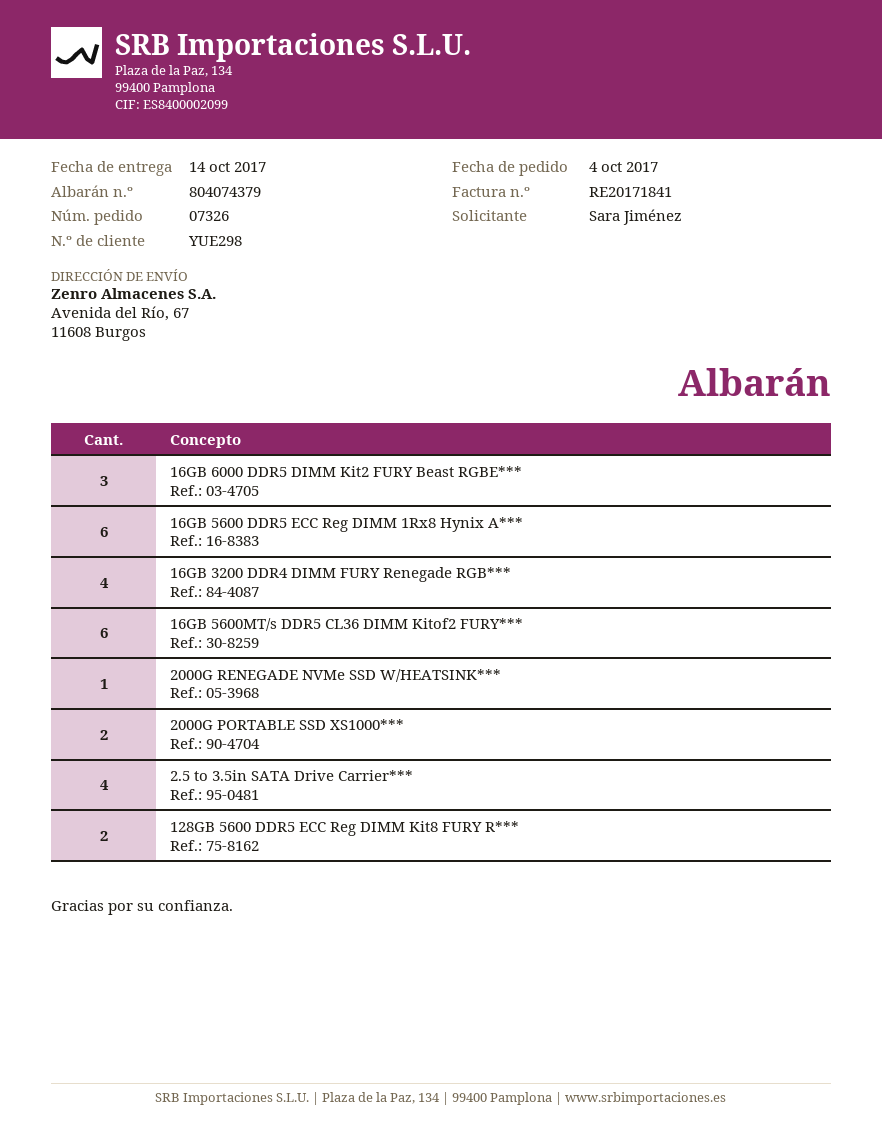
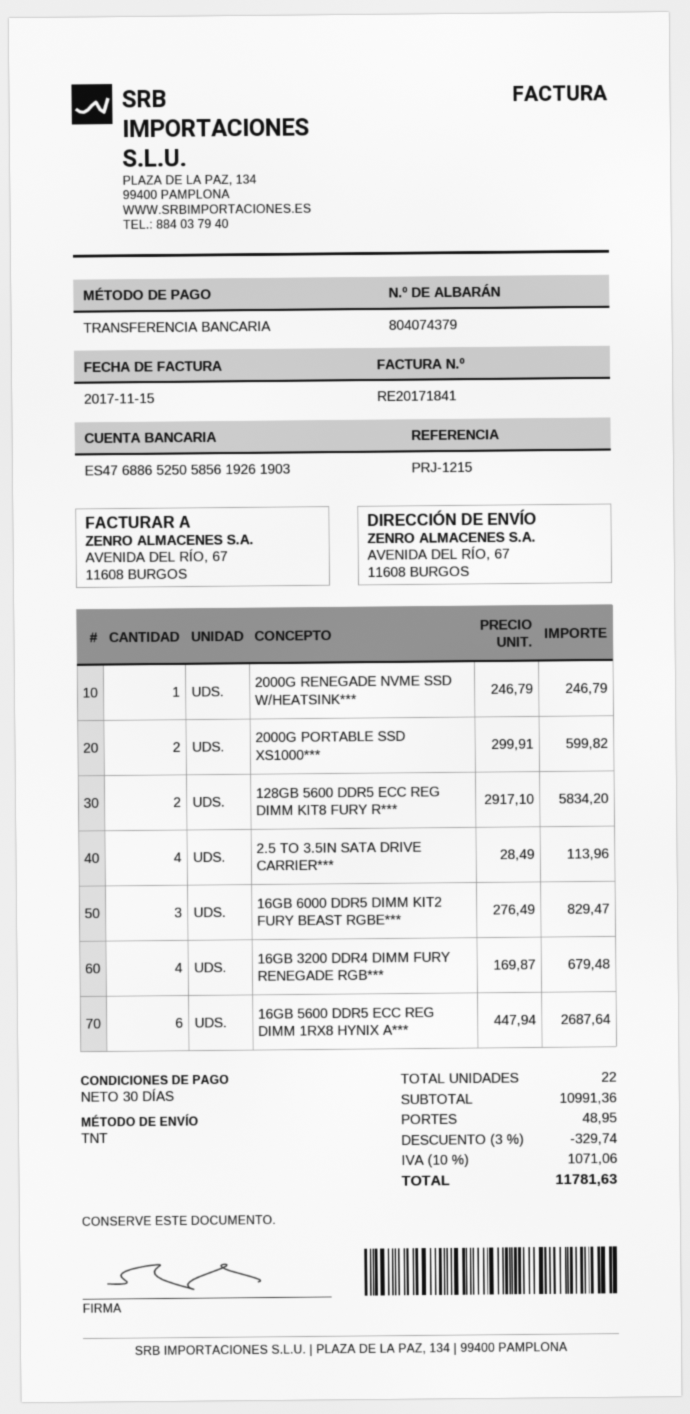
16GB 5600MT/s DDR5 CL36 DIMM Kitof2 FURY***: 6 -> none

